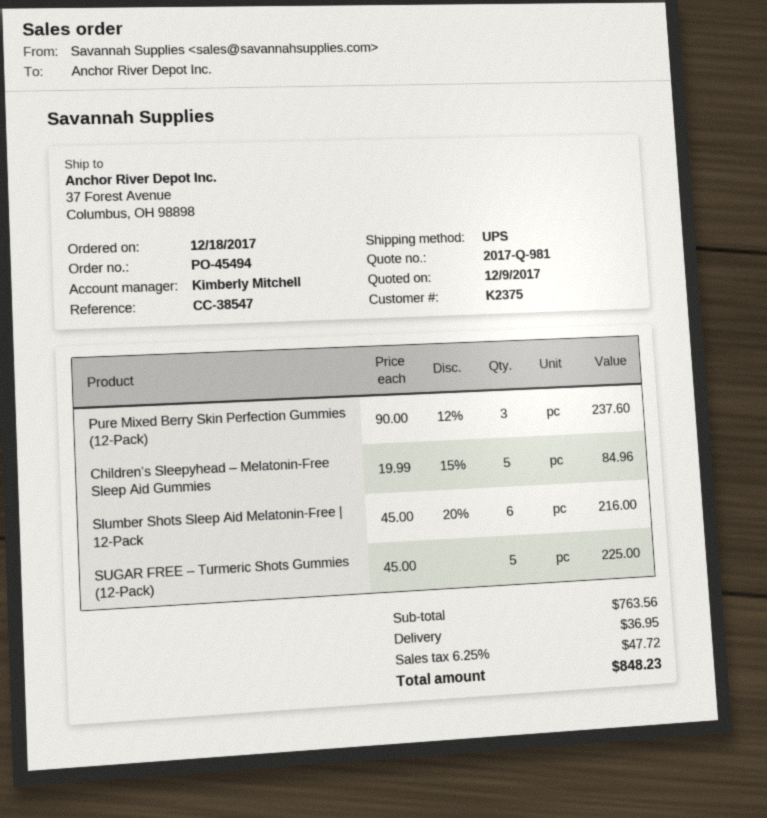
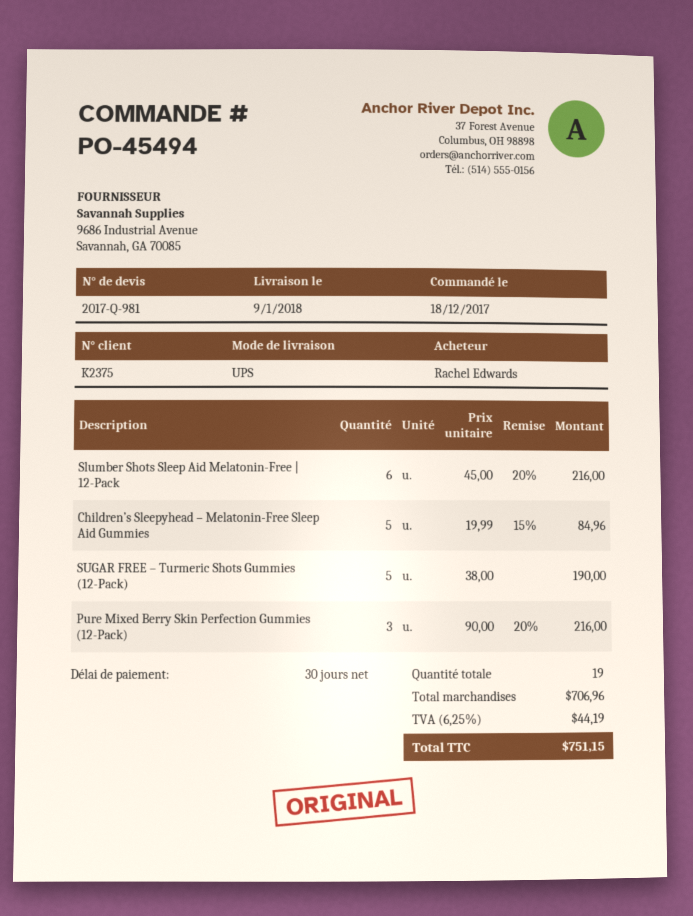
Pure Mixed Berry Skin Perfection Gummies (12-Pack): 3 x 90.00 - 12% = 237.60 -> 3 x 90.00 - 20% = 216.00
SUGAR FREE – Turmeric Shots Gummies (12-Pack): 5 x 45.00 = 225.00 -> 5 x 38.00 = 190.00
subtotal: 763.56 -> 706.96
shipping: 36.95 -> none
tax: 6.25% = 47.72 -> 6.25% = 44.19
total: 848.23 -> 751.15

